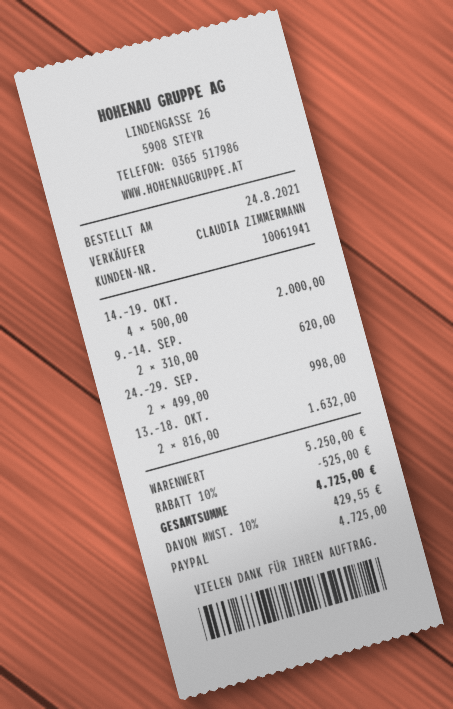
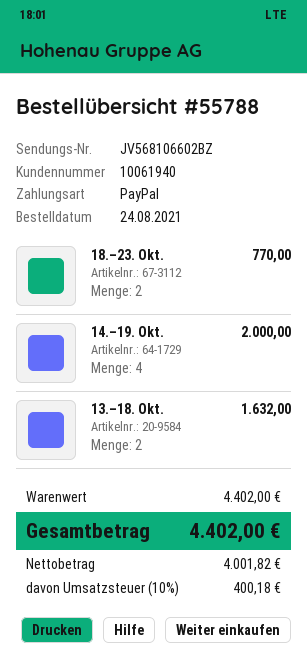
customer number: 10061941 -> 10061940
9.–14. SEP.: 2 for 620.00 -> none
24.–29. SEP.: 2 for 998.00 -> none
18.–23. Okt.: none -> 2 for 770.00
subtotal: 5250.00 -> 4402.00
discount: 10% = 525.00 -> none
tax: 10% = 429.55 -> 10% = 400.18
total: 4725.00 -> 4402.00

